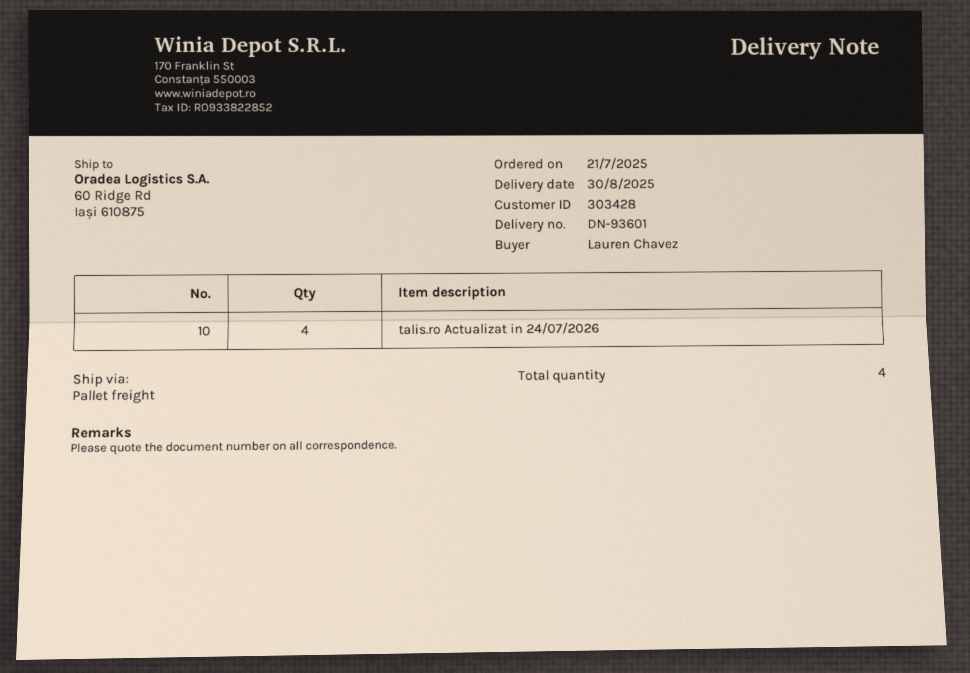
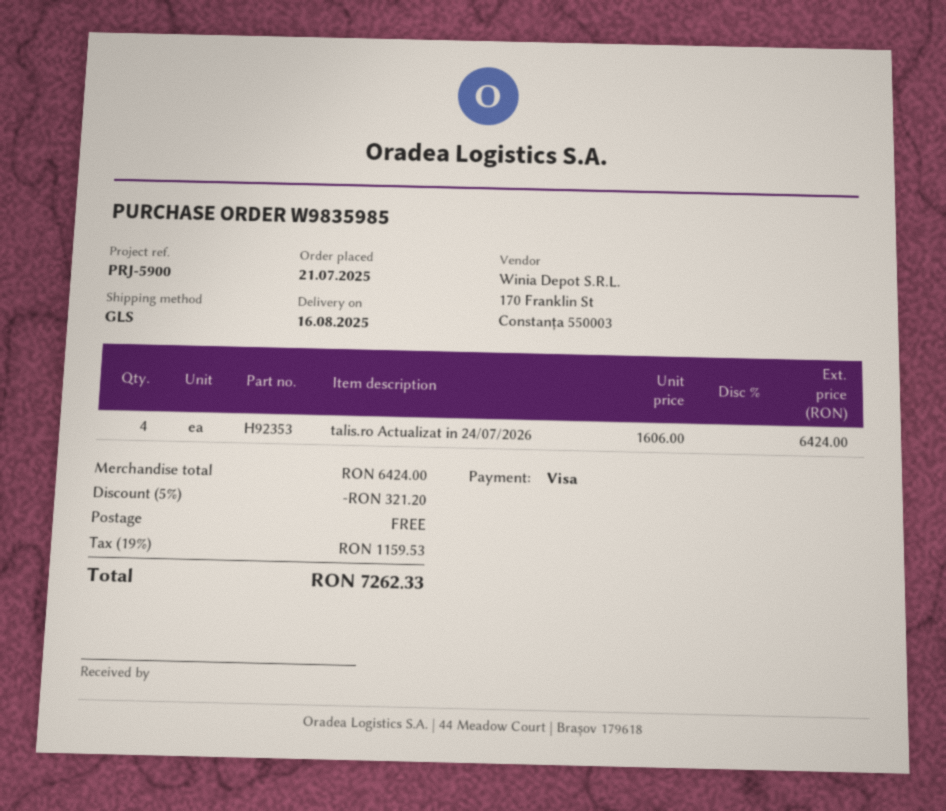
delivery date: 2025-08-30 -> 2025-08-16
shipping method: pallet freight -> GLS

